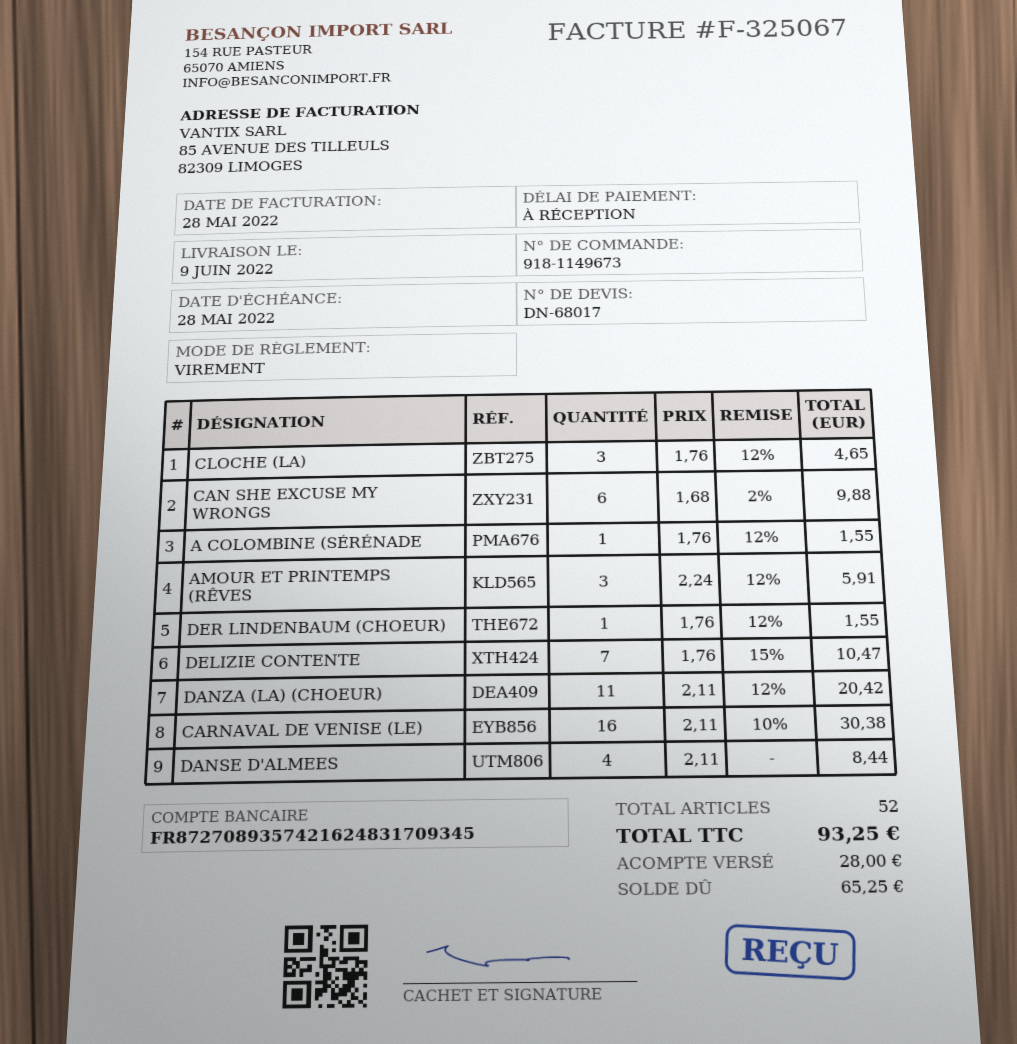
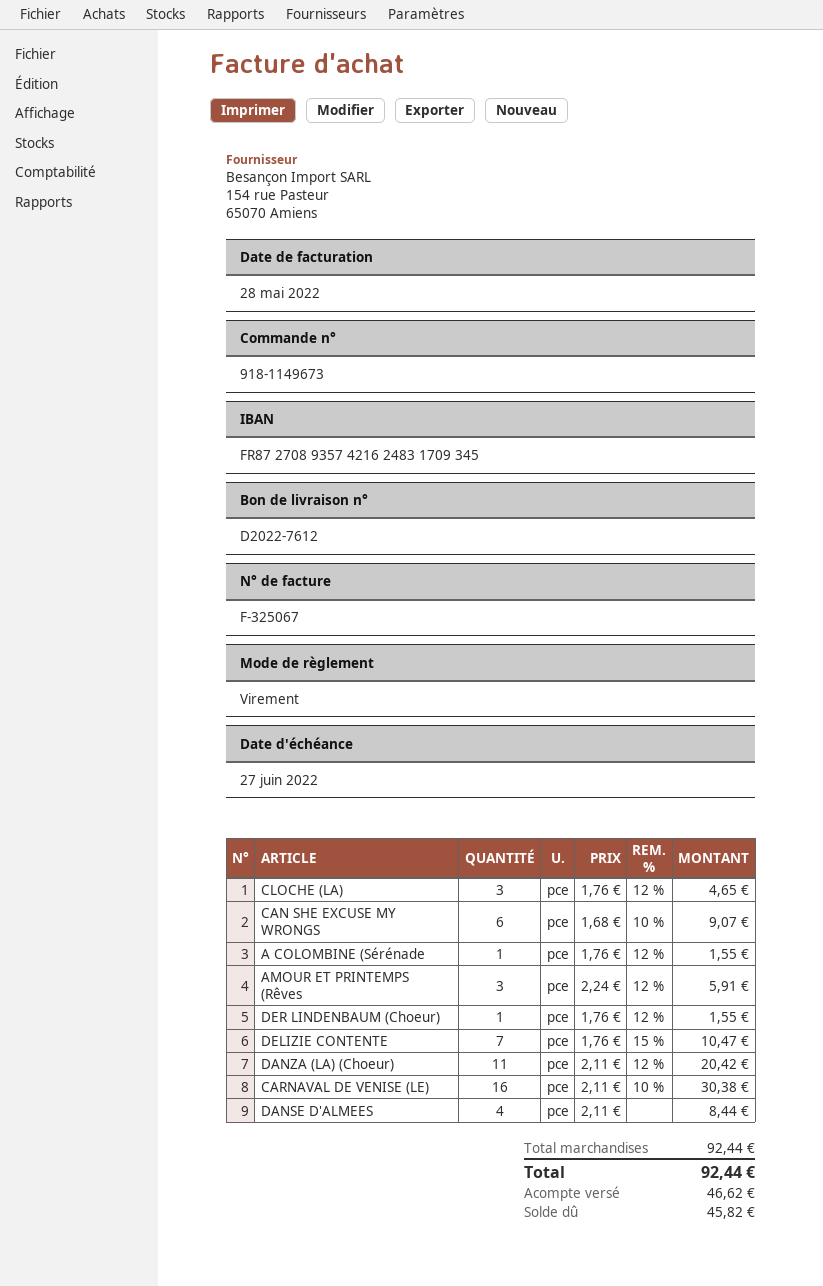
due date: 2022-05-28 -> 2022-06-27
CAN SHE EXCUSE MY WRONGS: 6 x 1.68 - 2% = 9.88 -> 6 x 1.68 - 10% = 9.07
total: 93.25 -> 92.44
deposit: 28.00 -> 46.62
balance: 65.25 -> 45.82

